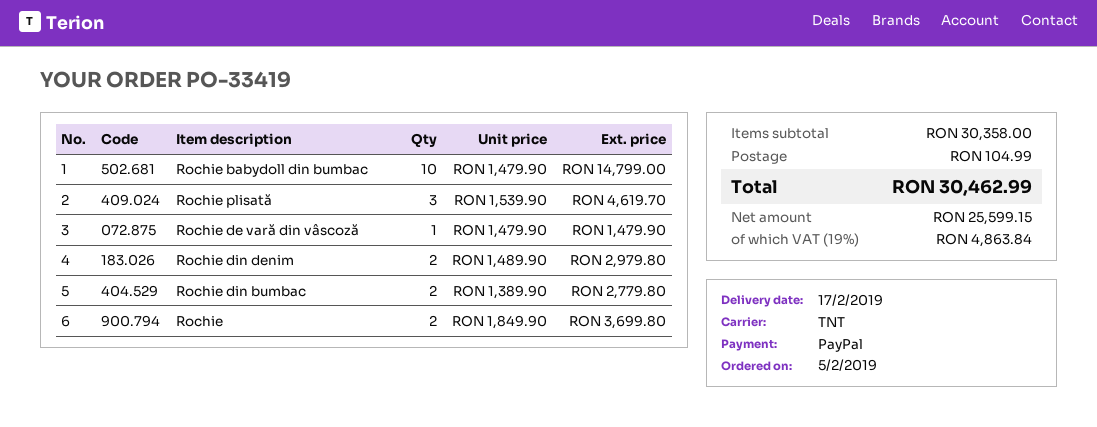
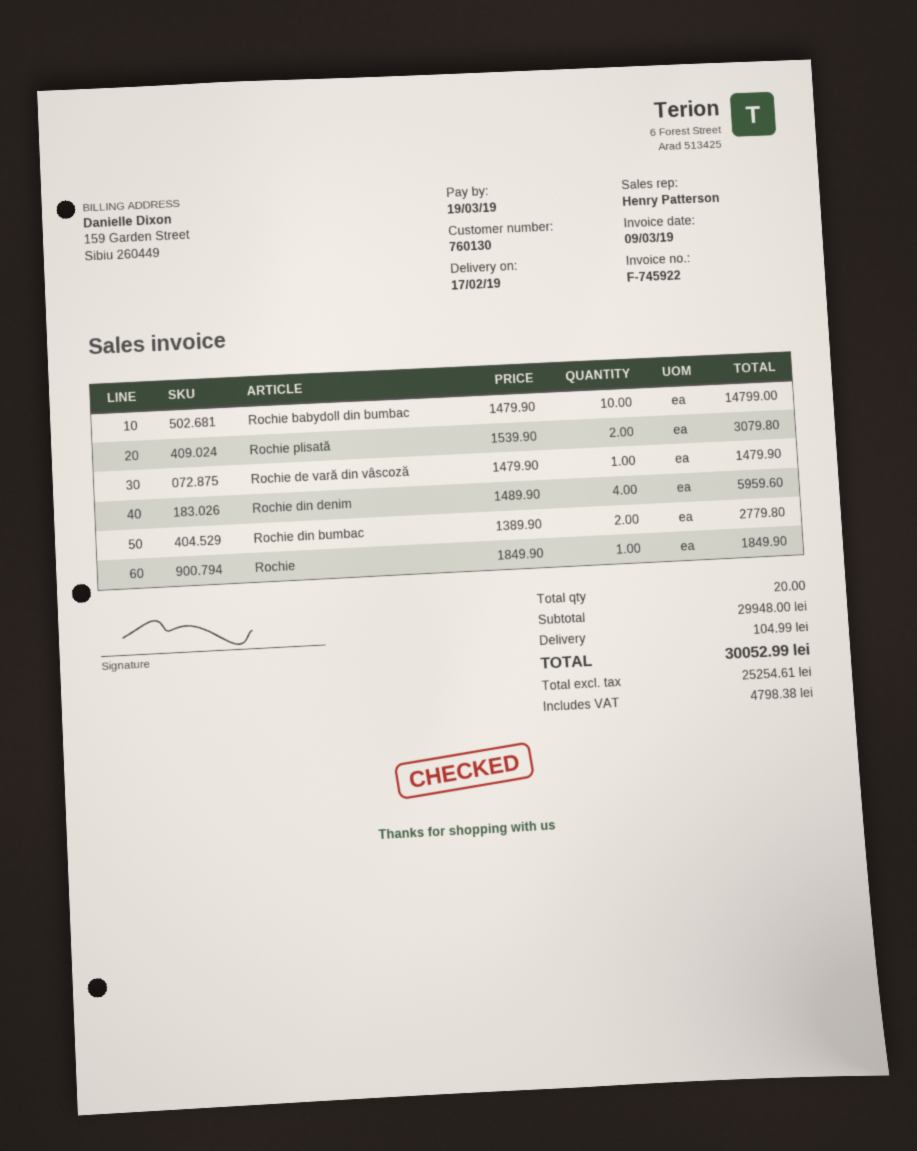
Rochie plisată: 3 x 1539.90 = 4619.70 -> 2 x 1539.90 = 3079.80
Rochie din denim: 2 x 1489.90 = 2979.80 -> 4 x 1489.90 = 5959.60
Rochie: 2 x 1849.90 = 3699.80 -> 1 x 1849.90 = 1849.90
subtotal: 30358.00 -> 29948.00
net: 25599.15 -> 25254.61
tax: 4863.84 -> 4798.38
total: 30462.99 -> 30052.99

